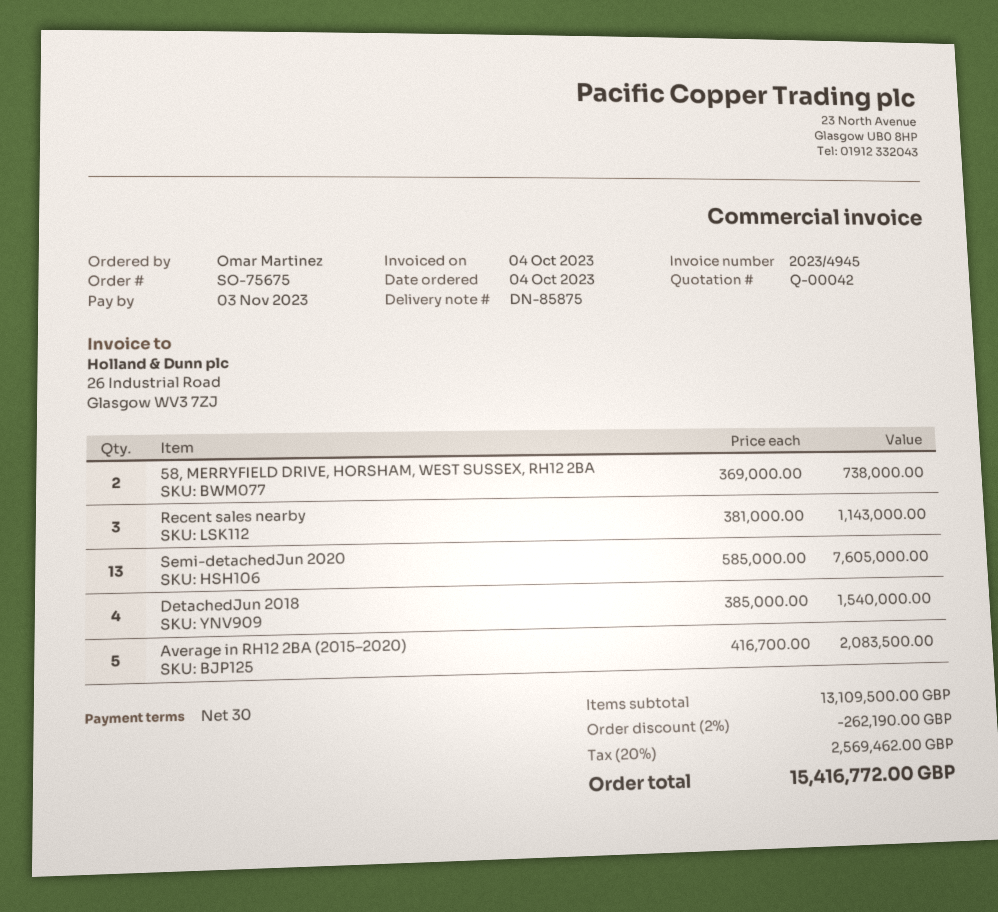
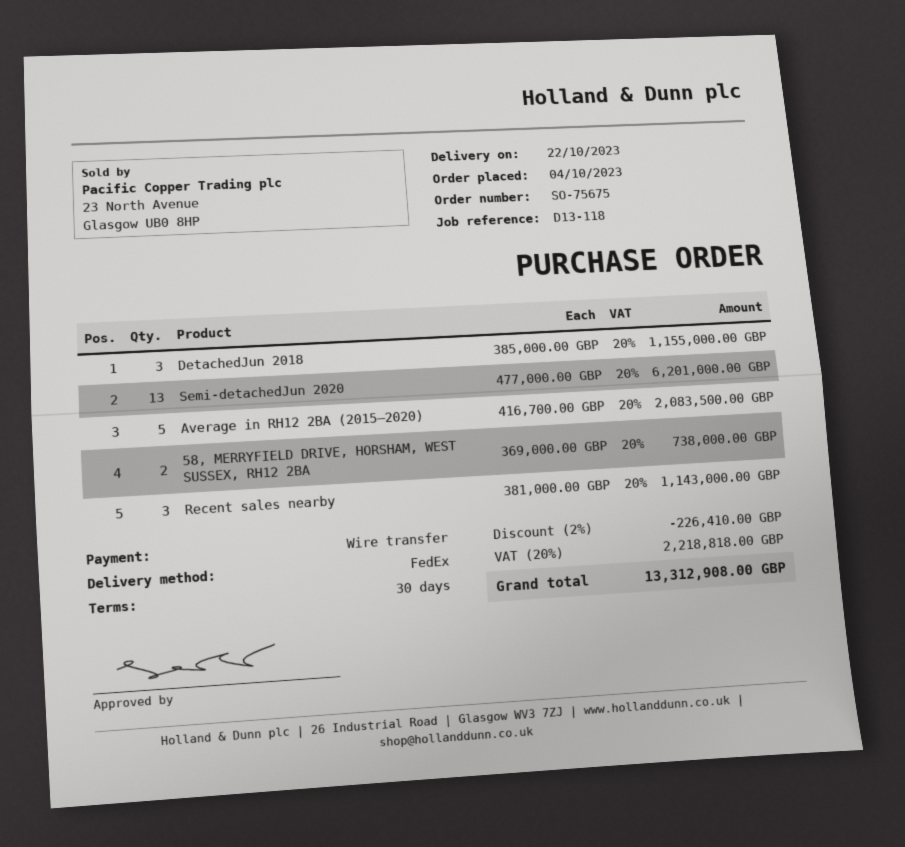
Semi-detachedJun 2020: 13 x 585000.00 = 7605000.00 -> 13 x 477000.00 = 6201000.00
DetachedJun 2018: 4 x 385000.00 = 1540000.00 -> 3 x 385000.00 = 1155000.00
discount: 2% = 262190.00 -> 2% = 226410.00
tax: 20% = 2569462.00 -> 20% = 2218818.00
total: 15416772.00 -> 13312908.00

